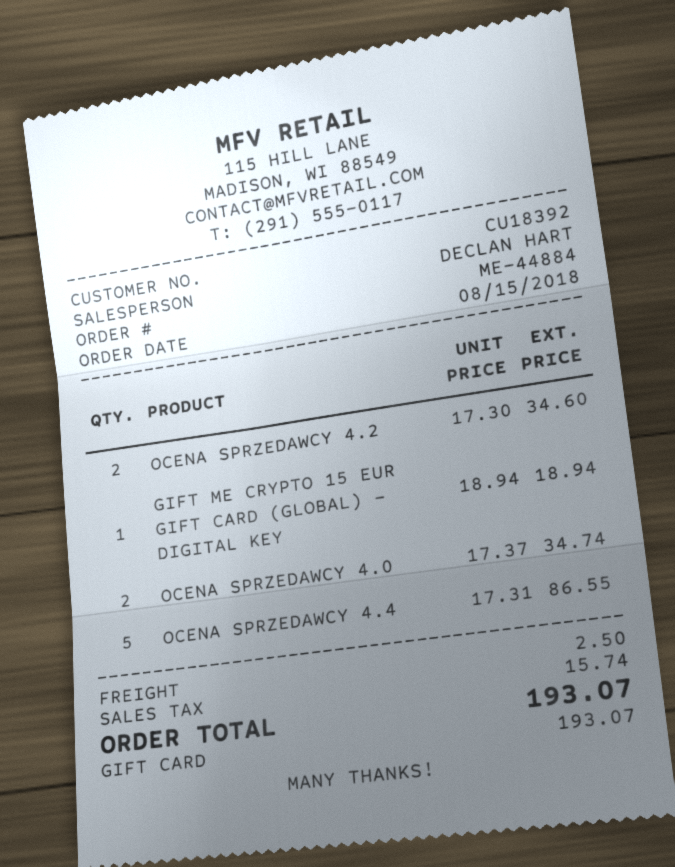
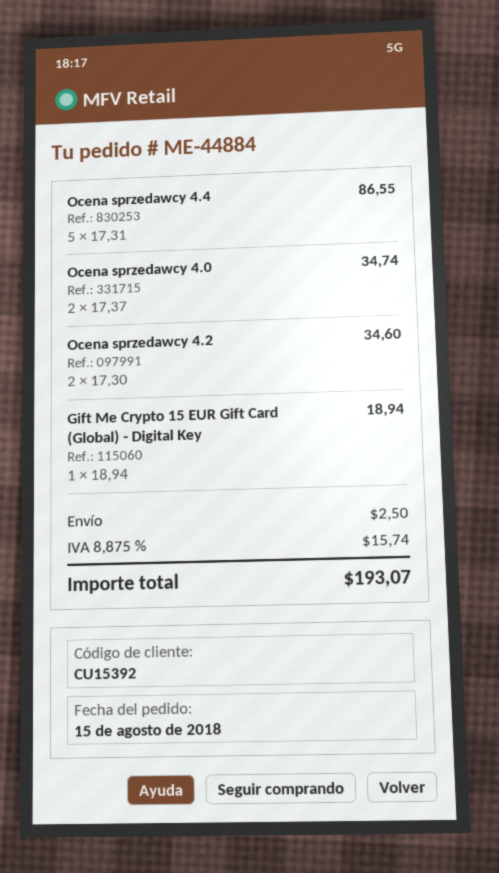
customer number: CU18392 -> CU15392

